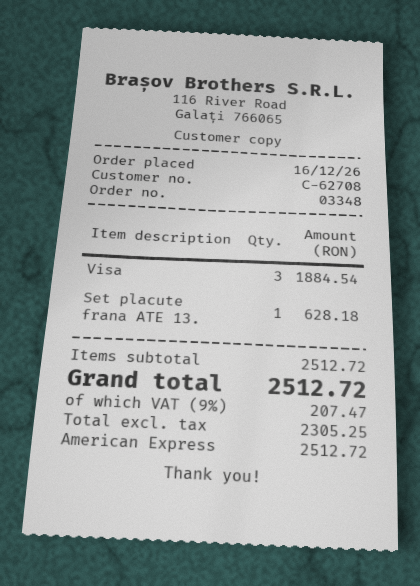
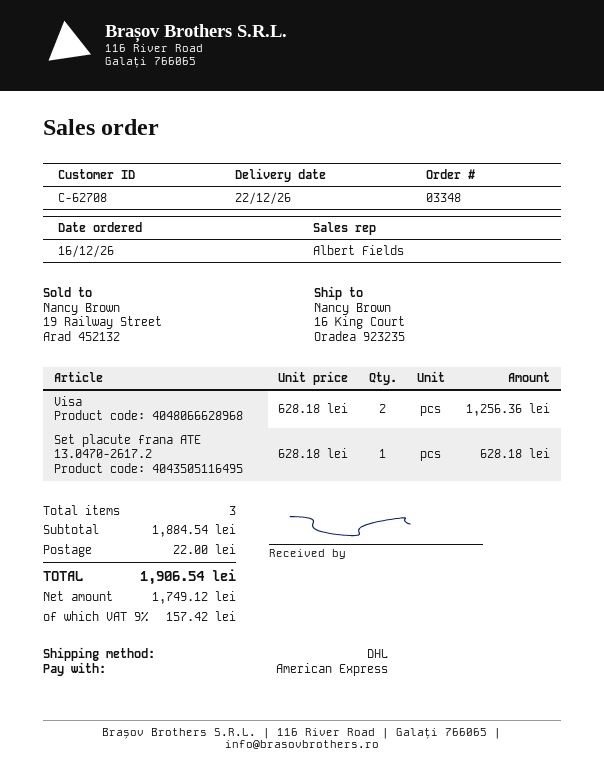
Visa: 3 for 1884.54 -> 2 for 1256.36
subtotal: 2512.72 -> 1884.54
shipping: none -> 22.00
net: 2305.25 -> 1749.12
tax: 9% = 207.47 -> 9% = 157.42
total: 2512.72 -> 1906.54

